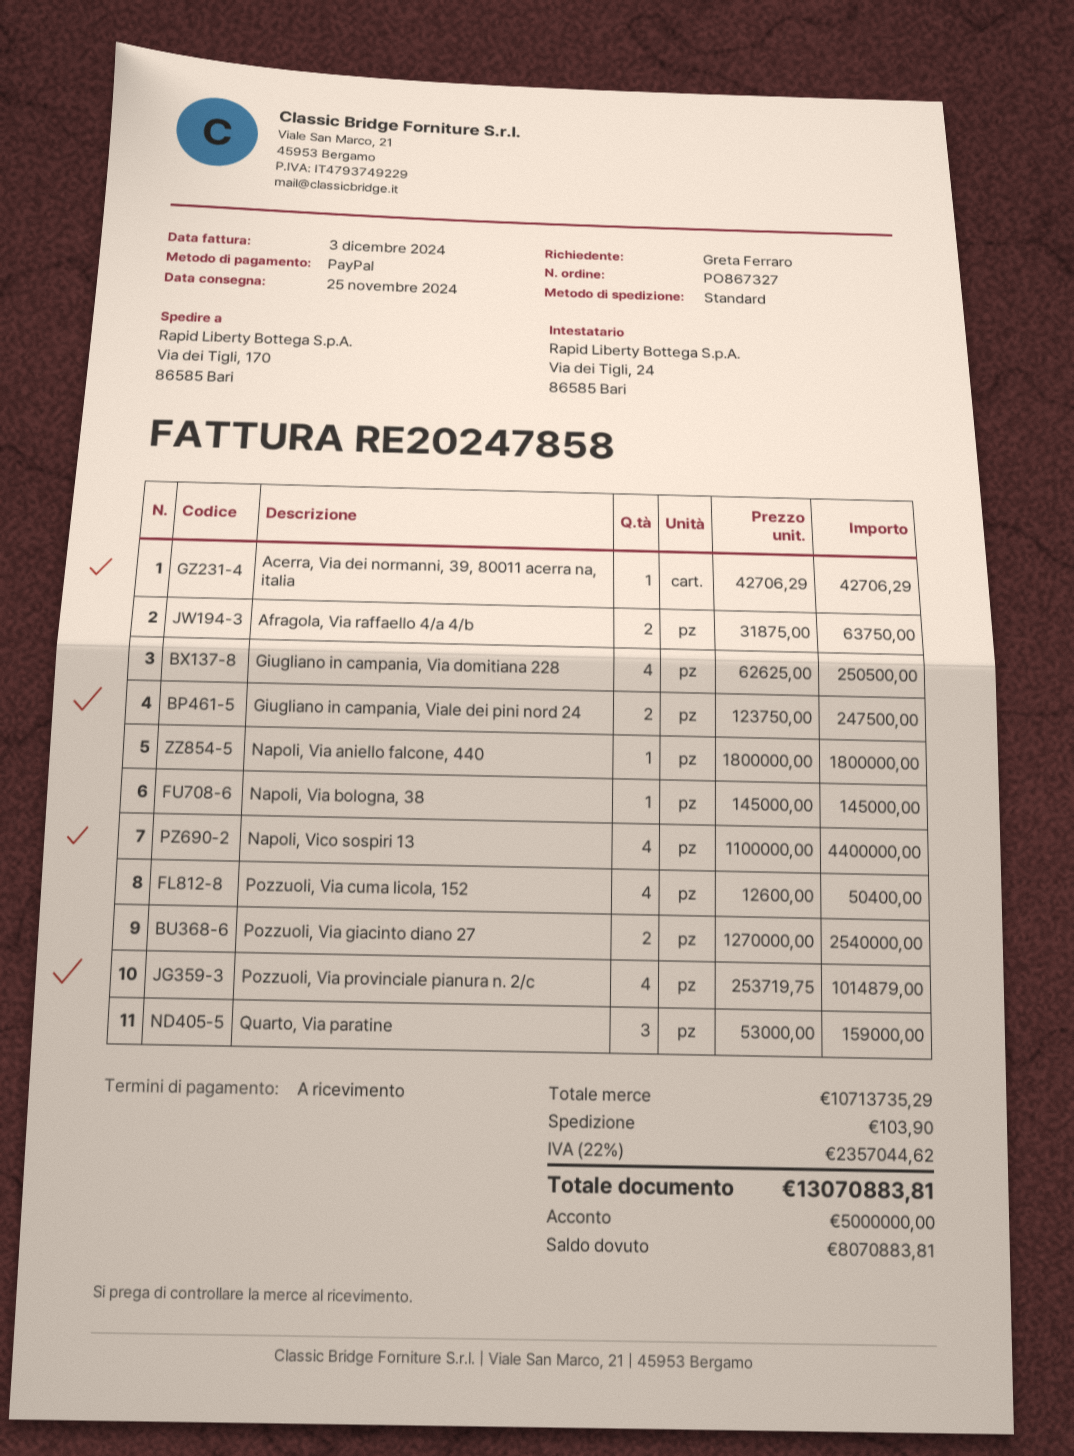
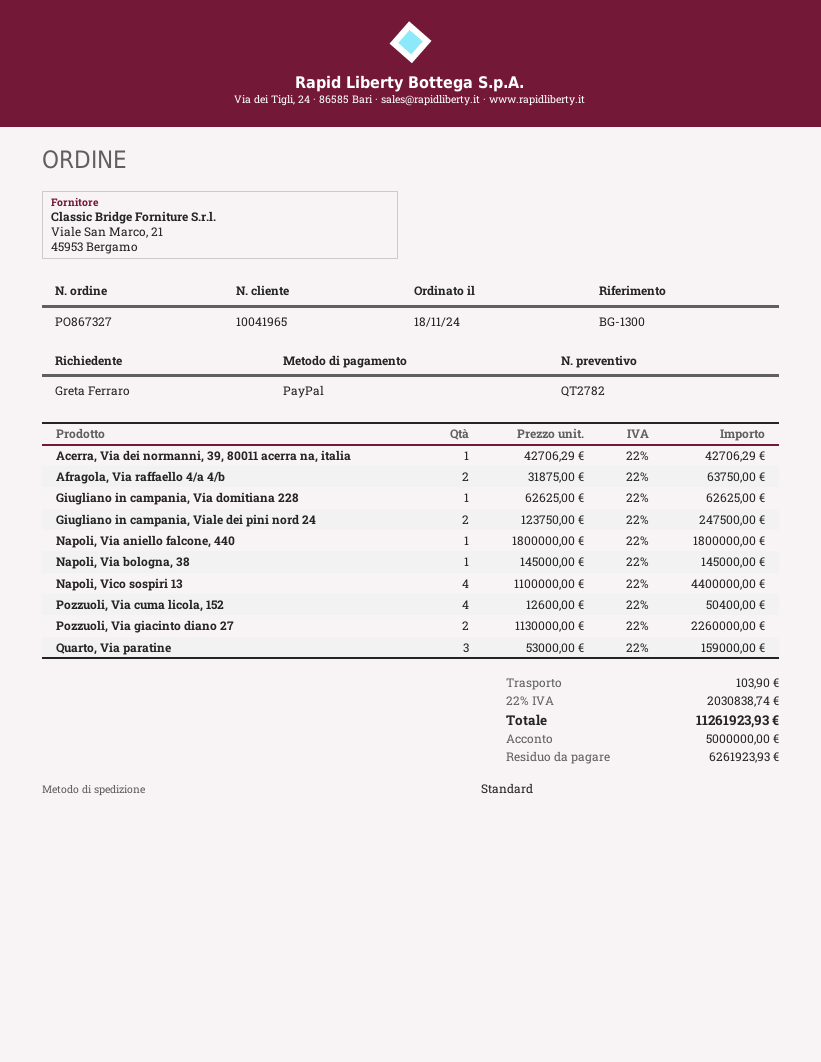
Giugliano in campania, Via domitiana 228: 4 x 62625.00 = 250500.00 -> 1 x 62625.00 = 62625.00
Pozzuoli, Via giacinto diano 27: 2 x 1270000.00 = 2540000.00 -> 2 x 1130000.00 = 2260000.00
Pozzuoli, Via provinciale pianura n. 2/c: 4 x 253719.75 = 1014879.00 -> none
tax: 22% = 2357044.62 -> 22% = 2030838.74
total: 13070883.81 -> 11261923.93
balance: 8070883.81 -> 6261923.93

